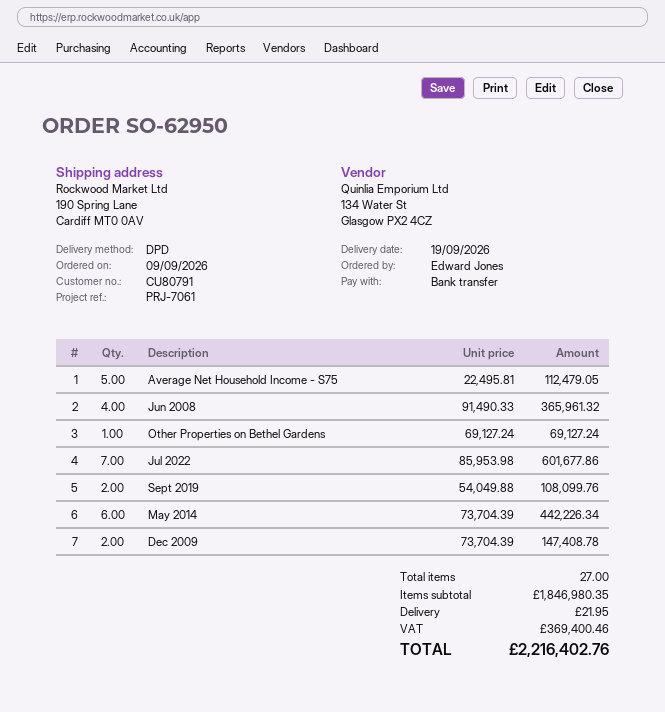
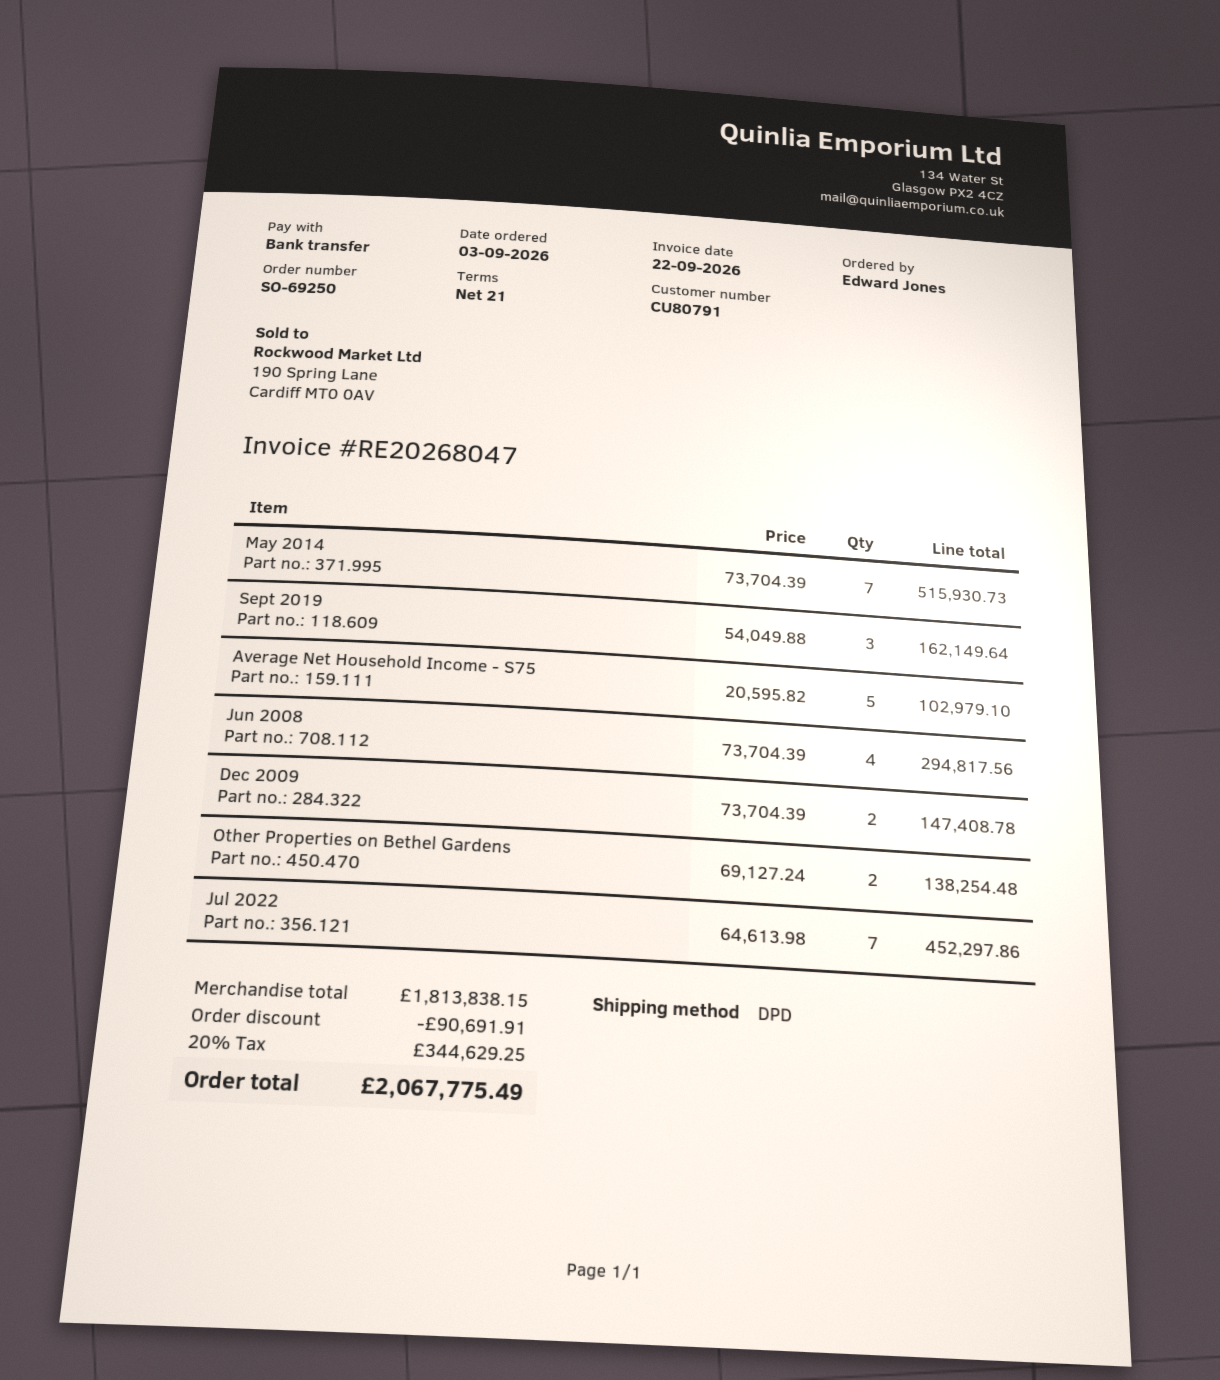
order number: SO-62950 -> SO-69250
order date: 2026-09-09 -> 2026-09-03
Average Net Household Income - S75: 5 x 22495.81 = 112479.05 -> 5 x 20595.82 = 102979.10
Jun 2008: 4 x 91490.33 = 365961.32 -> 4 x 73704.39 = 294817.56
Other Properties on Bethel Gardens: 1 x 69127.24 = 69127.24 -> 2 x 69127.24 = 138254.48
Jul 2022: 7 x 85953.98 = 601677.86 -> 7 x 64613.98 = 452297.86
Sept 2019: 2 x 54049.88 = 108099.76 -> 3 x 54049.88 = 162149.64
May 2014: 6 x 73704.39 = 442226.34 -> 7 x 73704.39 = 515930.73
subtotal: 1846980.35 -> 1813838.15
discount: none -> 90691.91
shipping: 21.95 -> none
tax: 369400.46 -> 344629.25
total: 2216402.76 -> 2067775.49

